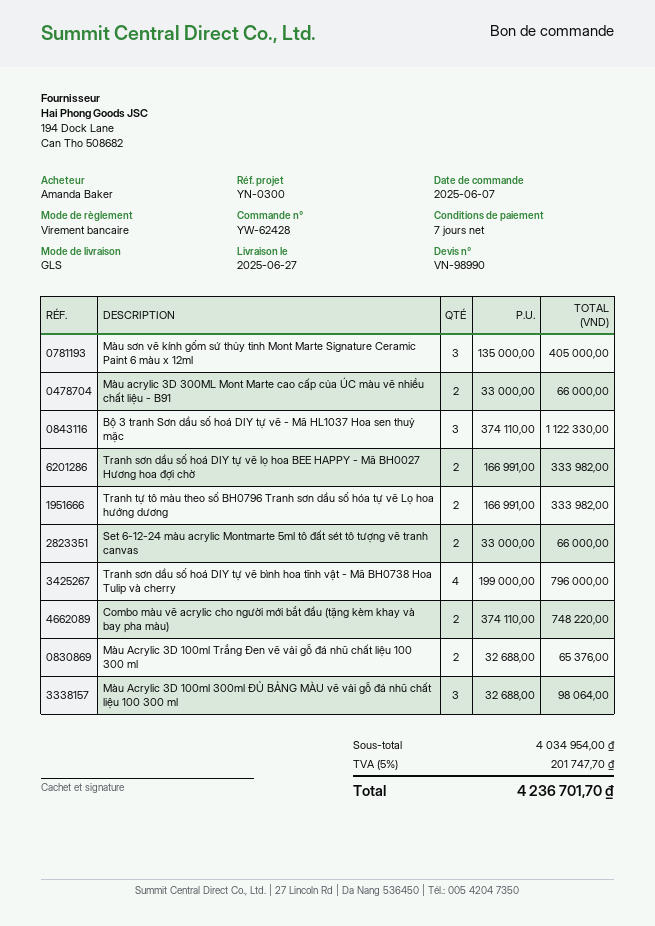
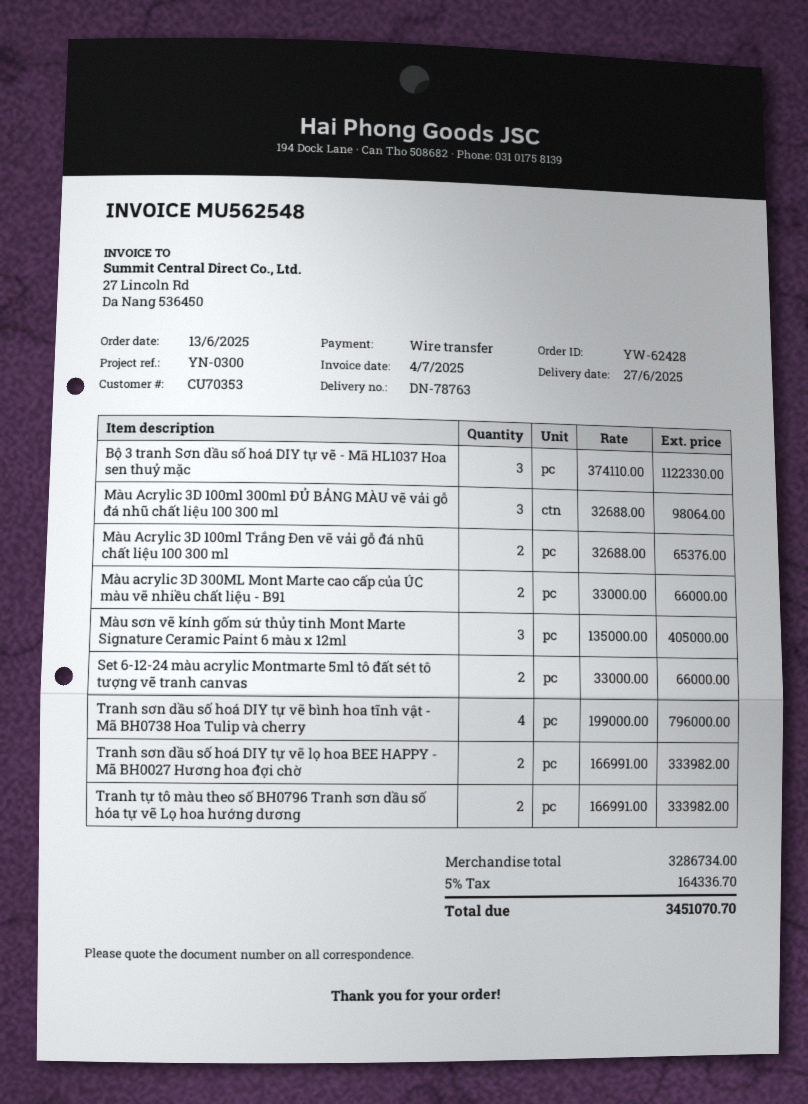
order date: 2025-06-07 -> 2025-06-13
Combo màu vẽ acrylic cho người mới bắt đầu (tặng kèm khay và bay pha màu): 2 x 374110.00 = 748220.00 -> none
subtotal: 4034954.00 -> 3286734.00
tax: 5% = 201747.70 -> 5% = 164336.70
total: 4236701.70 -> 3451070.70

